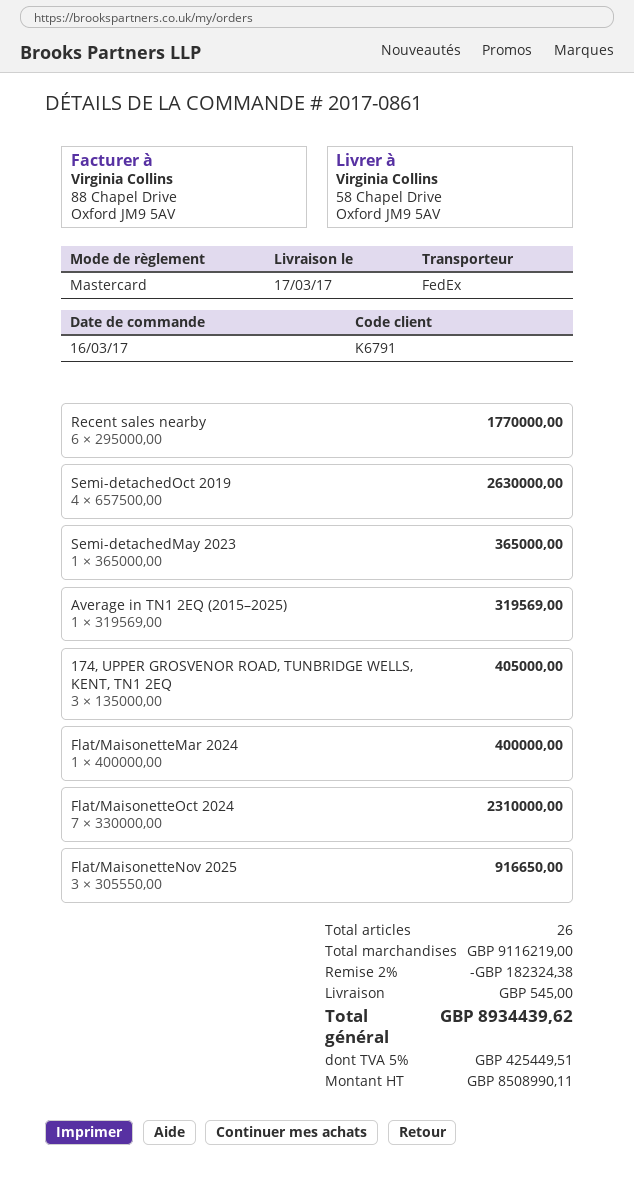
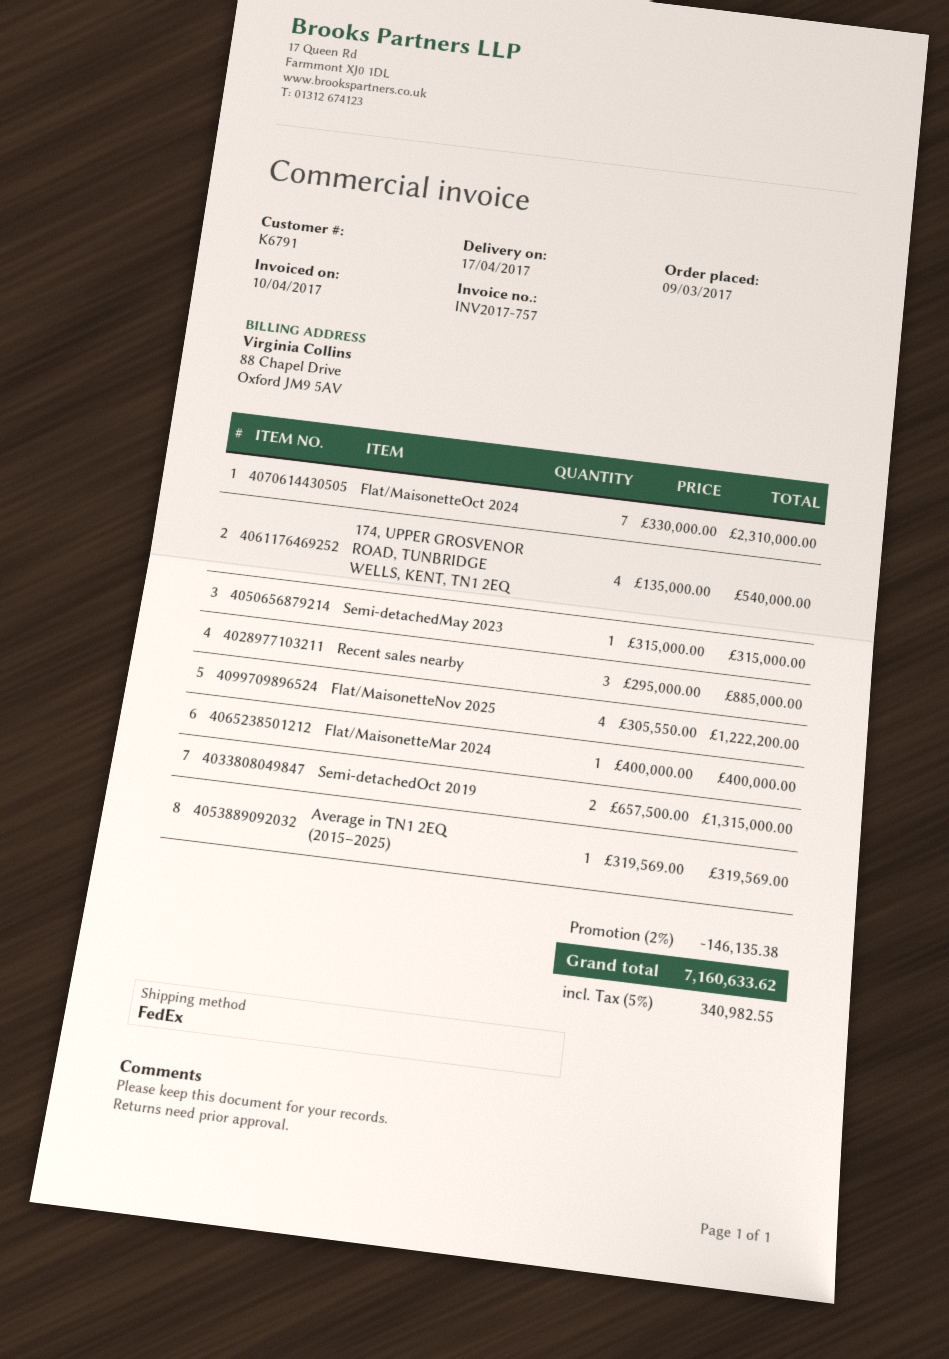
order date: 2017-03-16 -> 2017-03-09
delivery date: 2017-03-17 -> 2017-04-17
Recent sales nearby: 6 x 295000.00 = 1770000.00 -> 3 x 295000.00 = 885000.00
Semi-detachedOct 2019: 4 x 657500.00 = 2630000.00 -> 2 x 657500.00 = 1315000.00
Semi-detachedMay 2023: 1 x 365000.00 = 365000.00 -> 1 x 315000.00 = 315000.00
174, UPPER GROSVENOR ROAD, TUNBRIDGE WELLS, KENT, TN1 2EQ: 3 x 135000.00 = 405000.00 -> 4 x 135000.00 = 540000.00
Flat/MaisonetteNov 2025: 3 x 305550.00 = 916650.00 -> 4 x 305550.00 = 1222200.00
discount: 2% = 182324.38 -> 2% = 146135.38
shipping: 545.00 -> none
tax: 5% = 425449.51 -> 5% = 340982.55
total: 8934439.62 -> 7160633.62

